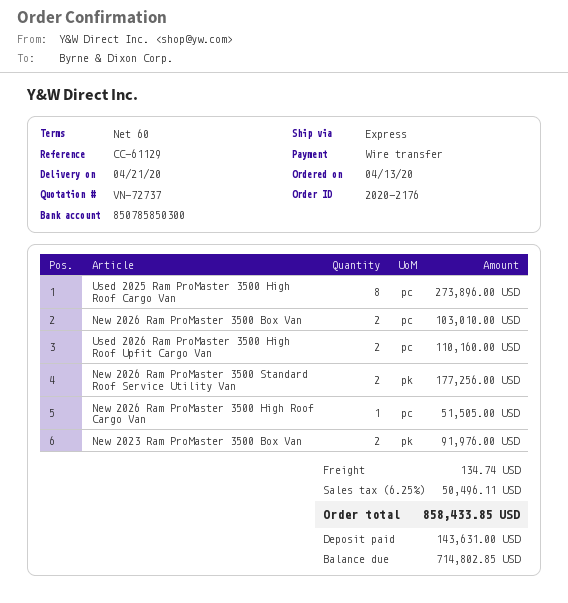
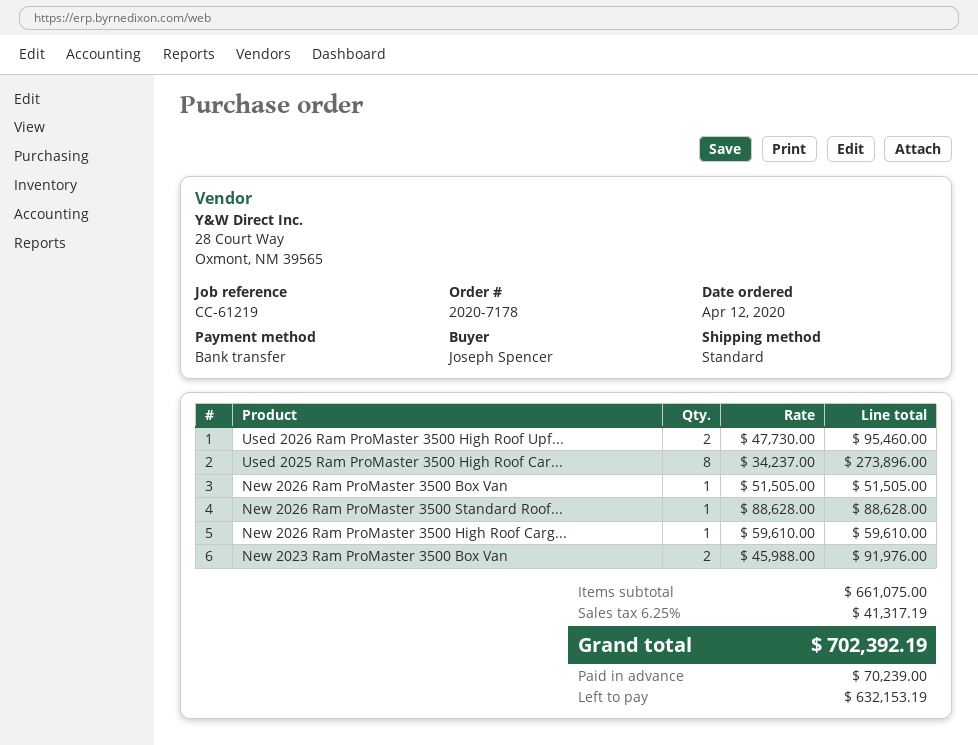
order number: 2020-2176 -> 2020-7178
order date: 2020-04-13 -> 2020-04-12
reference: CC-61129 -> CC-61219
shipping method: express -> standard
New 2026 Ram ProMaster 3500 Box Van: 2 for 103010.00 -> 1 for 51505.00
Used 2026 Ram ProMaster 3500 High Roof Upfit Cargo Van: 2 for 110160.00 -> 2 for 95460.00
New 2026 Ram ProMaster 3500 Standard Roof Service Utility Van: 2 for 177256.00 -> 1 for 88628.00
New 2026 Ram ProMaster 3500 High Roof Cargo Van: 1 for 51505.00 -> 1 for 59610.00
shipping: 134.74 -> none
tax: 6.25% = 50496.11 -> 6.25% = 41317.19
total: 858433.85 -> 702392.19
deposit: 143631.00 -> 70239.00
balance: 714802.85 -> 632153.19

